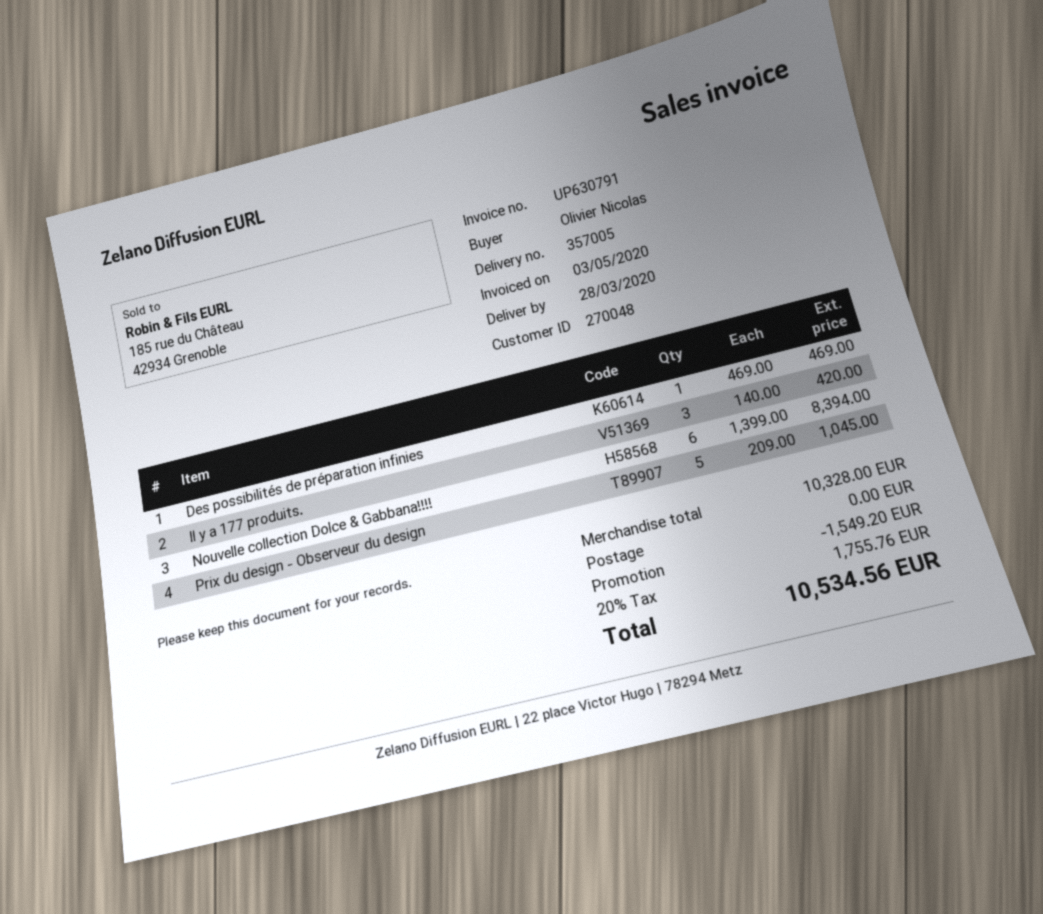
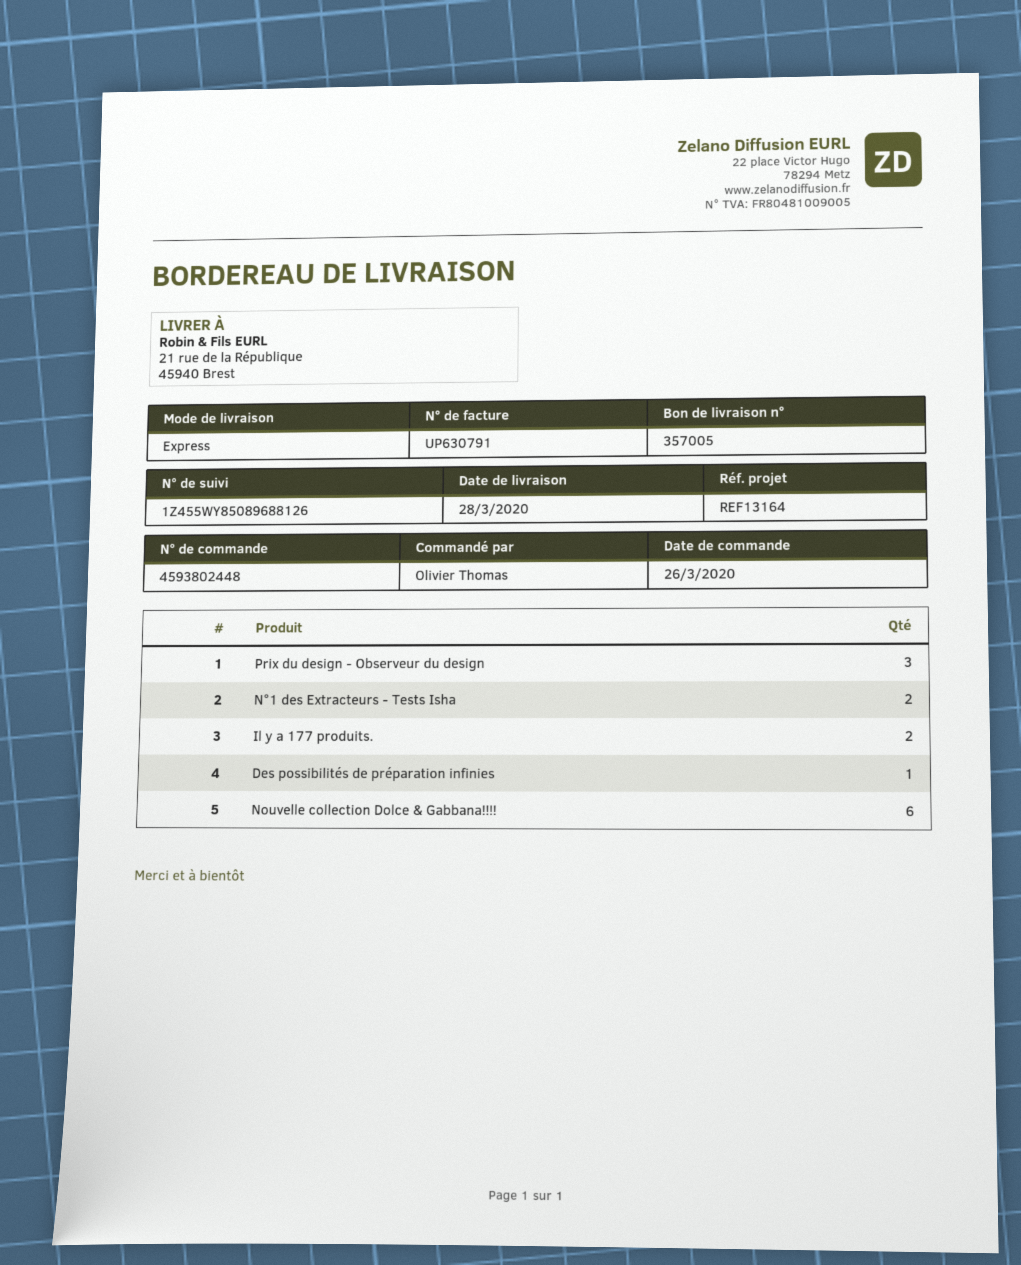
ordered by: Olivier Nicolas -> Olivier Thomas
Il y a 177 produits.: 3 -> 2
Prix du design - Observeur du design: 5 -> 3
N°1 des Extracteurs - Tests Isha: none -> 2

